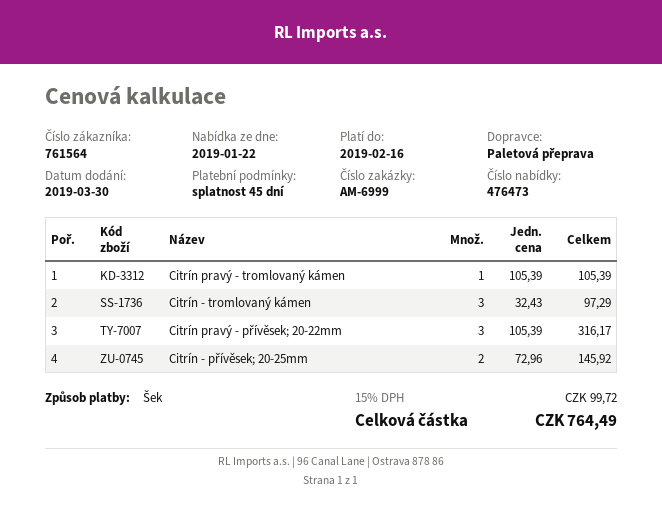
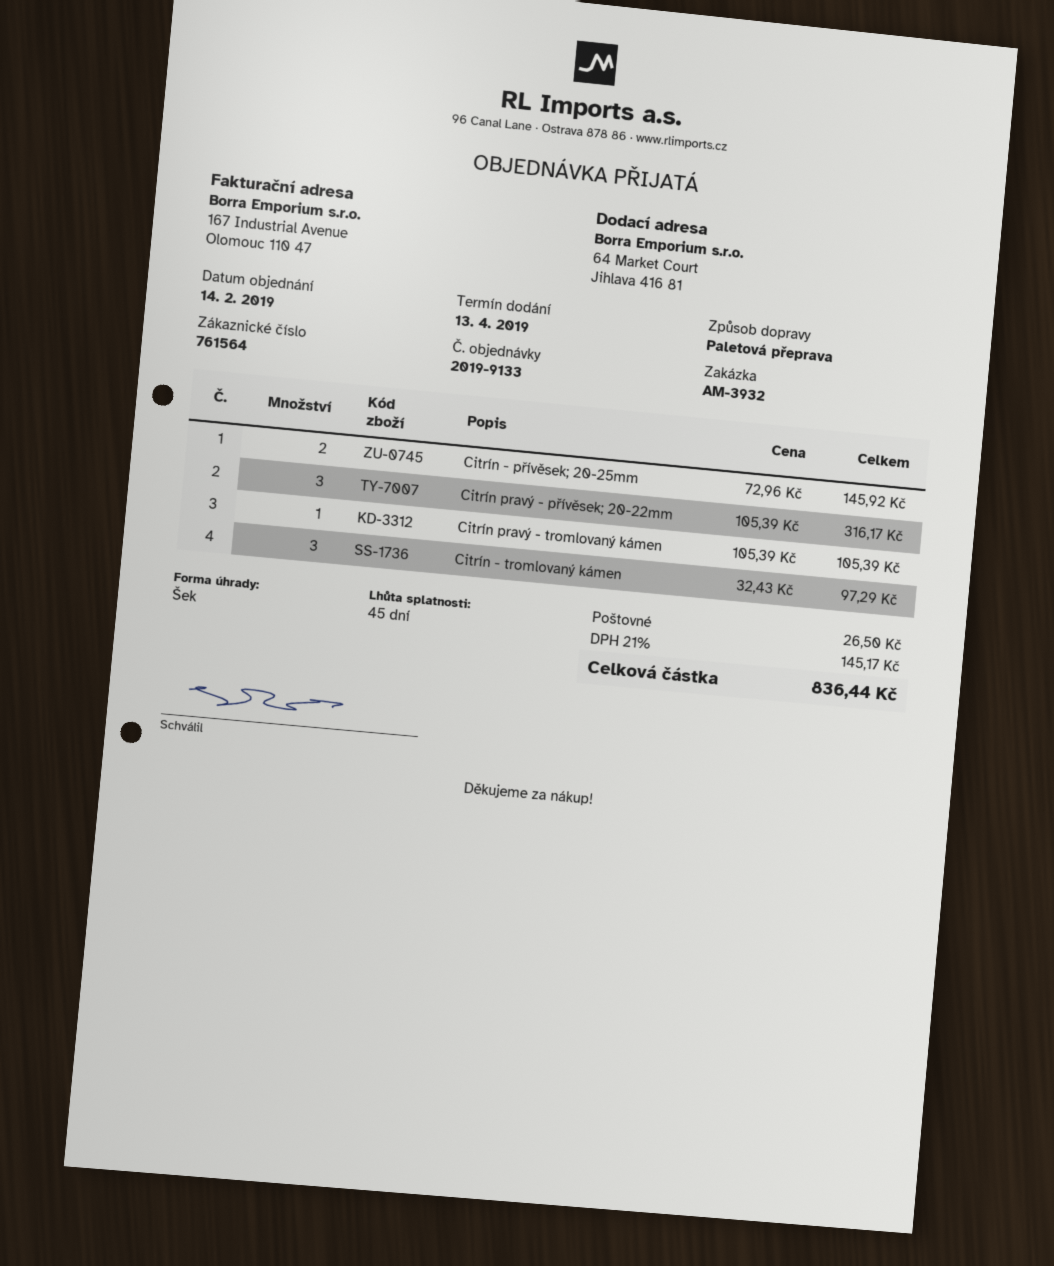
delivery date: 2019-03-30 -> 2019-04-13
reference: AM-6999 -> AM-3932
shipping: none -> 26.50
tax: 15% = 99.72 -> 21% = 145.17
total: 764.49 -> 836.44

